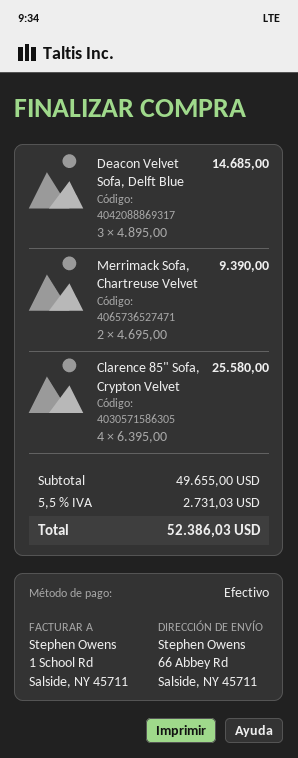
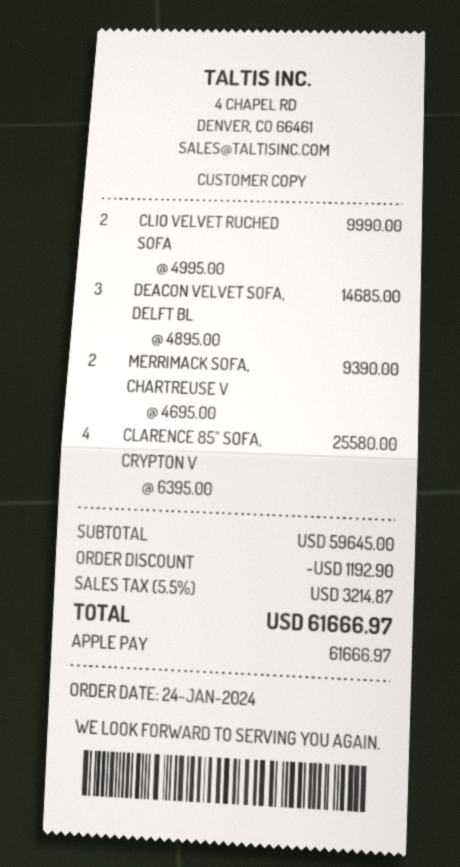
payment method: cash -> Apple Pay
CLIO VELVET RUCHED SOFA: none -> 2 x 4995.00 = 9990.00
subtotal: 49655.00 -> 59645.00
discount: none -> 1192.90
tax: 5.5% = 2731.03 -> 5.5% = 3214.87
total: 52386.03 -> 61666.97

